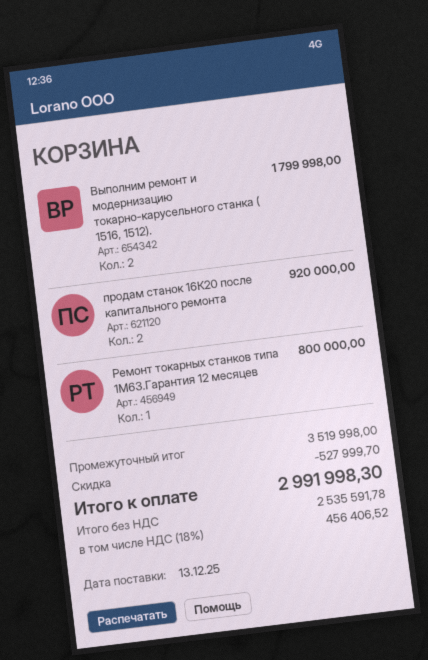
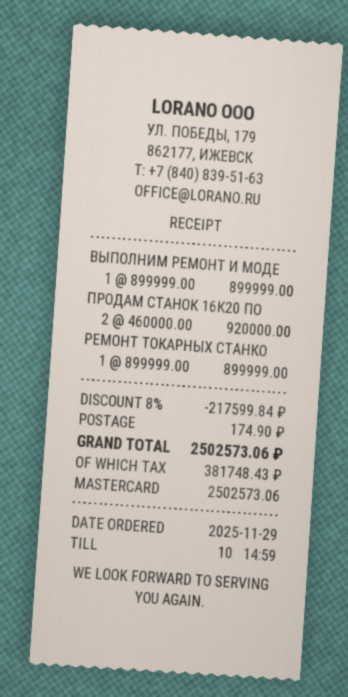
Выполним ремонт и модернизацию токарно-карусельного станка ( 1516, 1512).: 2 for 1799998.00 -> 1 for 899999.00
Ремонт токарных станков типа 1М63.Гарантия 12 месяцев: 1 for 800000.00 -> 1 for 899999.00
discount: 527999.70 -> 217599.84
shipping: none -> 174.90
tax: 456406.52 -> 381748.43
total: 2991998.30 -> 2502573.06

